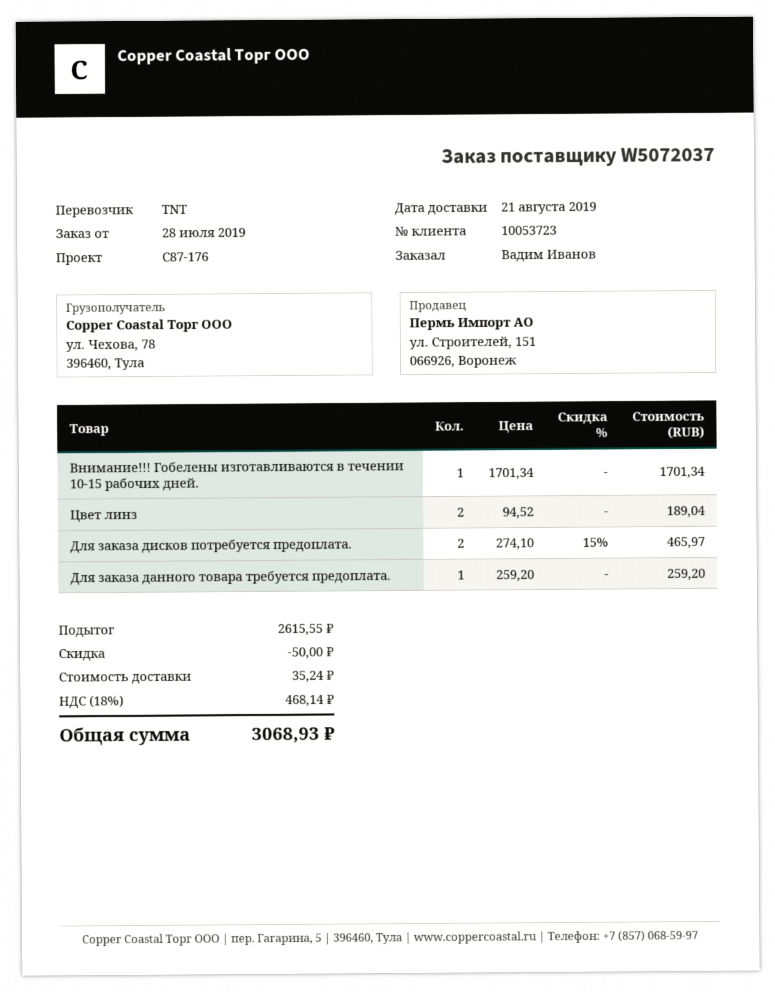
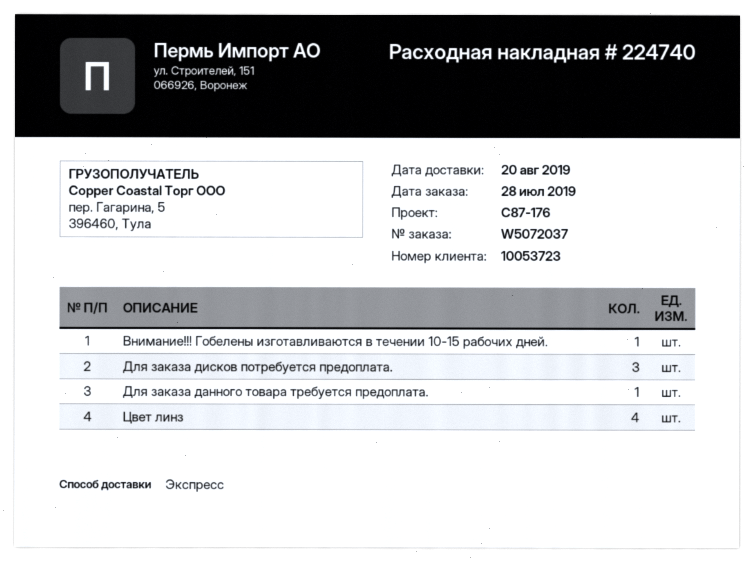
delivery date: 2019-08-21 -> 2019-08-20
shipping method: TNT -> express
ship to: ул. Чехова, 78, 396460, Тула -> пер. Гагарина, 5, 396460, Тула
Цвет линз: 2 -> 4
Для заказа дисков потребуется предоплата.: 2 -> 3

